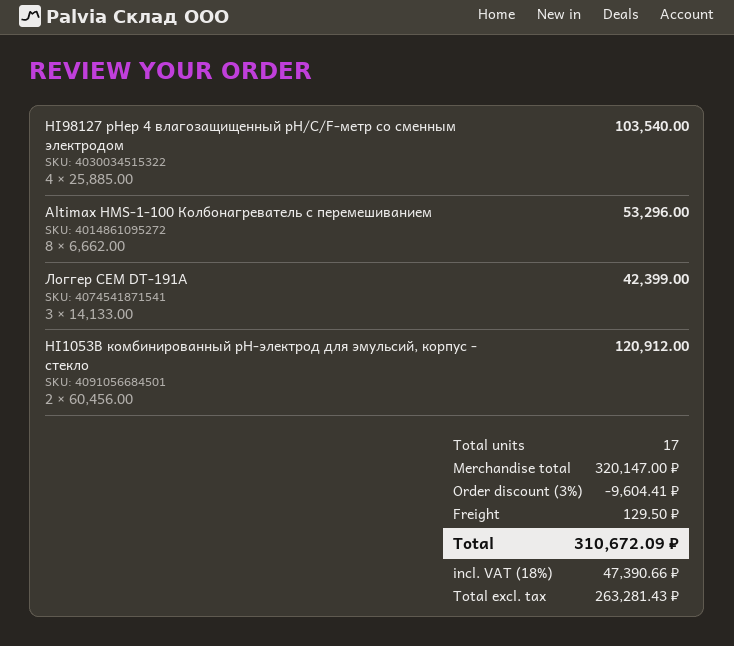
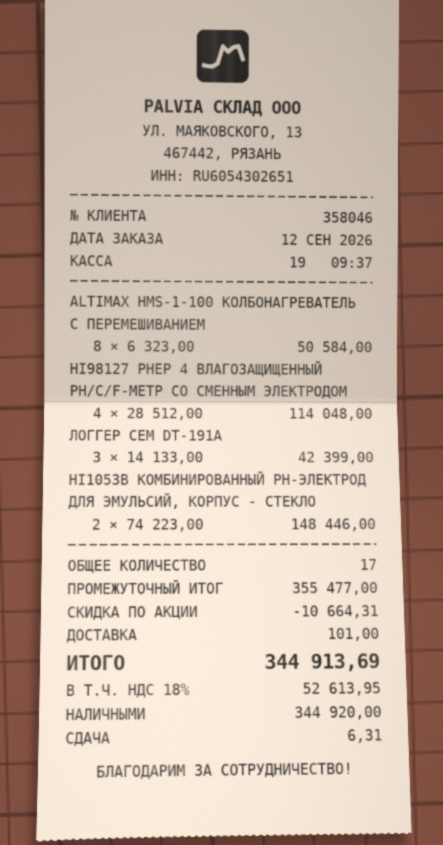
HI98127 pHep 4 влагозащищенный рН/С/F-метр со сменным электродом: 4 x 25885.00 = 103540.00 -> 4 x 28512.00 = 114048.00
Altimax HMS-1-100 Колбонагреватель с перемешиванием: 8 x 6662.00 = 53296.00 -> 8 x 6323.00 = 50584.00
HI1053B комбинированный рН-электрод для эмульсий, корпус - стекло: 2 x 60456.00 = 120912.00 -> 2 x 74223.00 = 148446.00
subtotal: 320147.00 -> 355477.00
discount: 9604.41 -> 10664.31
shipping: 129.50 -> 101.00
tax: 18% = 47390.66 -> 18% = 52613.95
total: 310672.09 -> 344913.69

